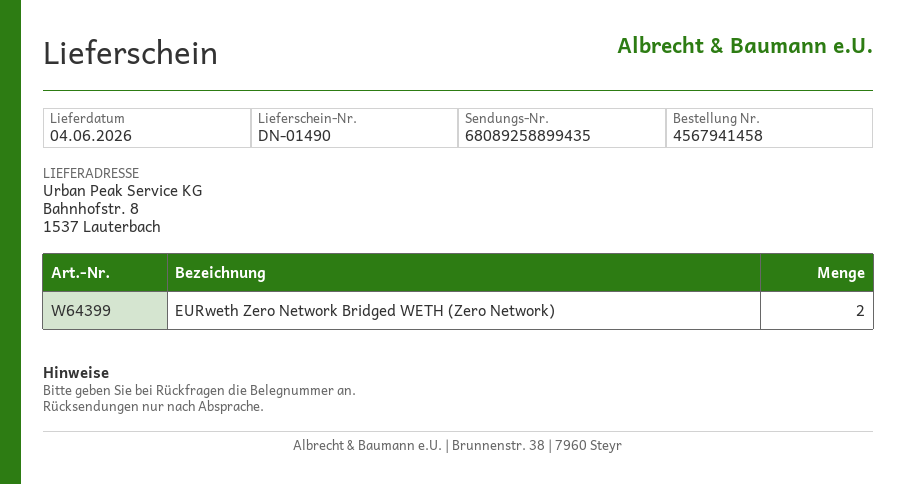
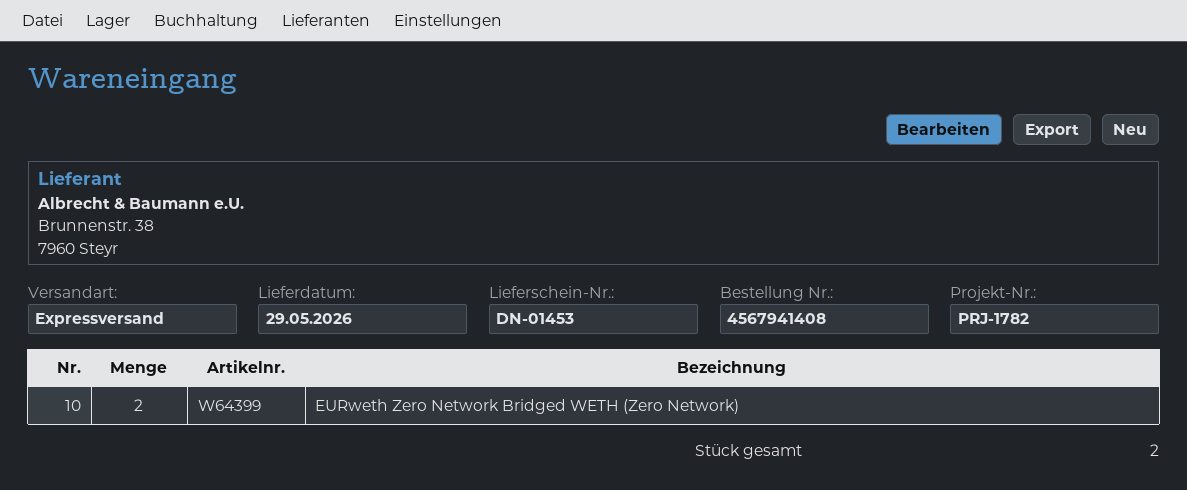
order number: 4567941458 -> 4567941408
delivery note number: DN-01490 -> DN-01453
delivery date: 2026-06-04 -> 2026-05-29

